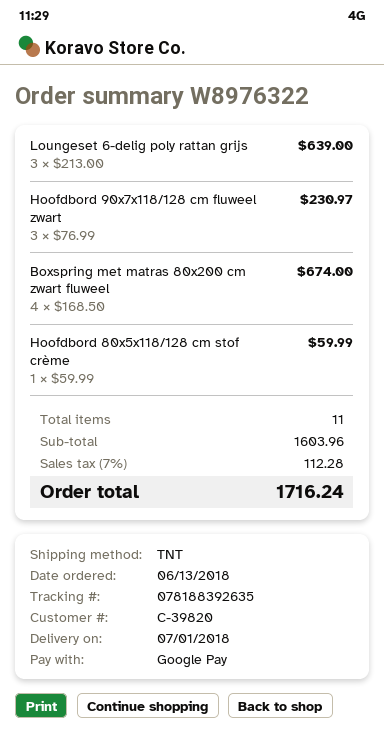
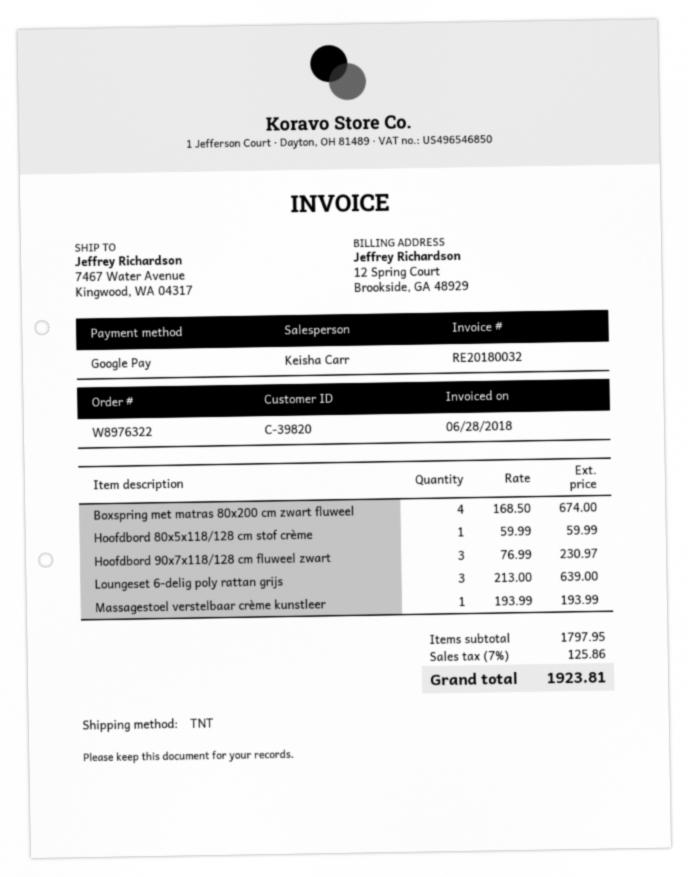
Massagestoel verstelbaar crème kunstleer: none -> 1 x 193.99 = 193.99
subtotal: 1603.96 -> 1797.95
tax: 7% = 112.28 -> 7% = 125.86
total: 1716.24 -> 1923.81

